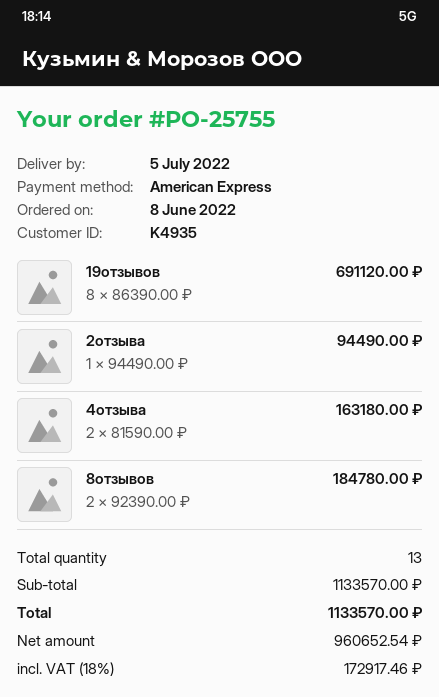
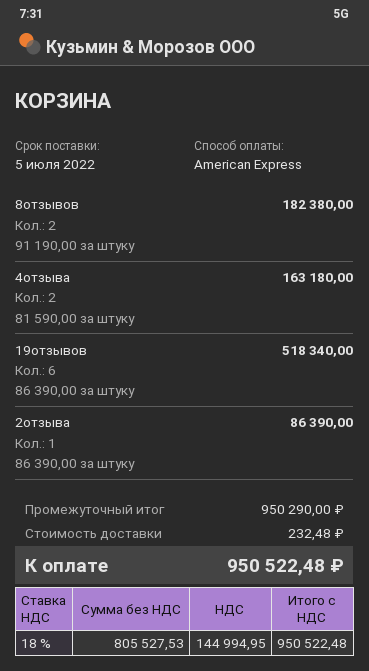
19отзывов: 8 x 86390.00 = 691120.00 -> 6 x 86390.00 = 518340.00
2отзыва: 1 x 94490.00 = 94490.00 -> 1 x 86390.00 = 86390.00
8отзывов: 2 x 92390.00 = 184780.00 -> 2 x 91190.00 = 182380.00
subtotal: 1133570.00 -> 950290.00
shipping: none -> 232.48
net: 960652.54 -> 805527.53
tax: 18% = 172917.46 -> 18% = 144994.95
total: 1133570.00 -> 950522.48

